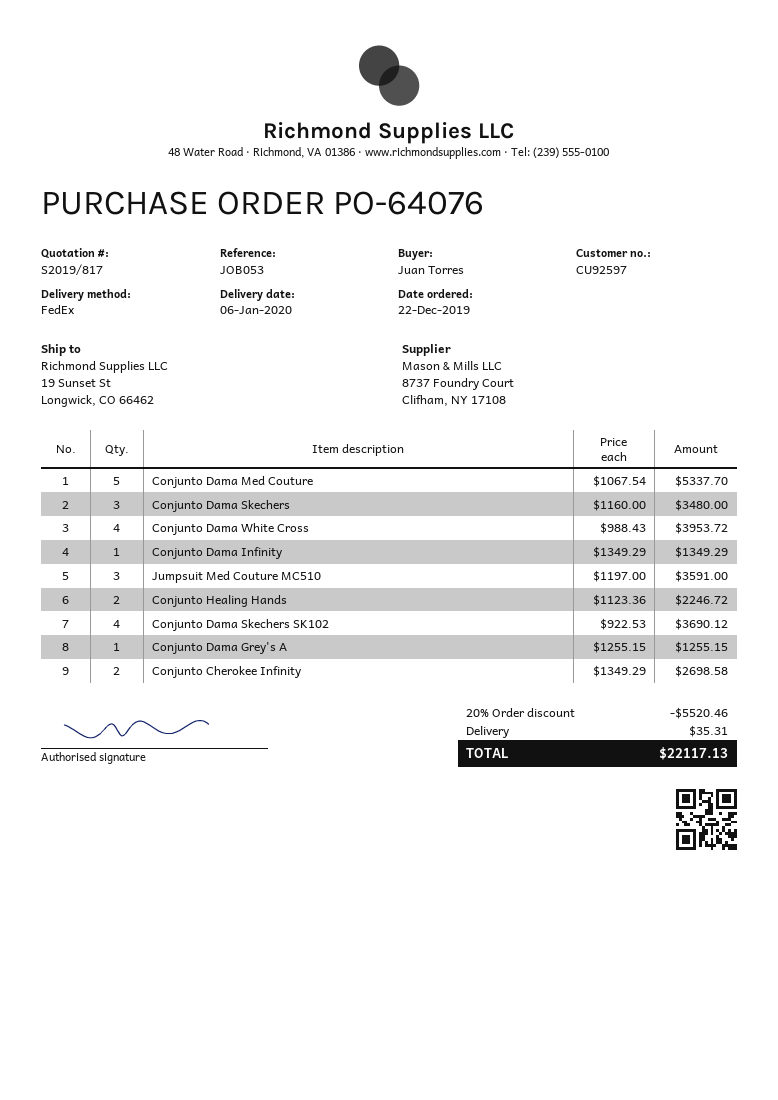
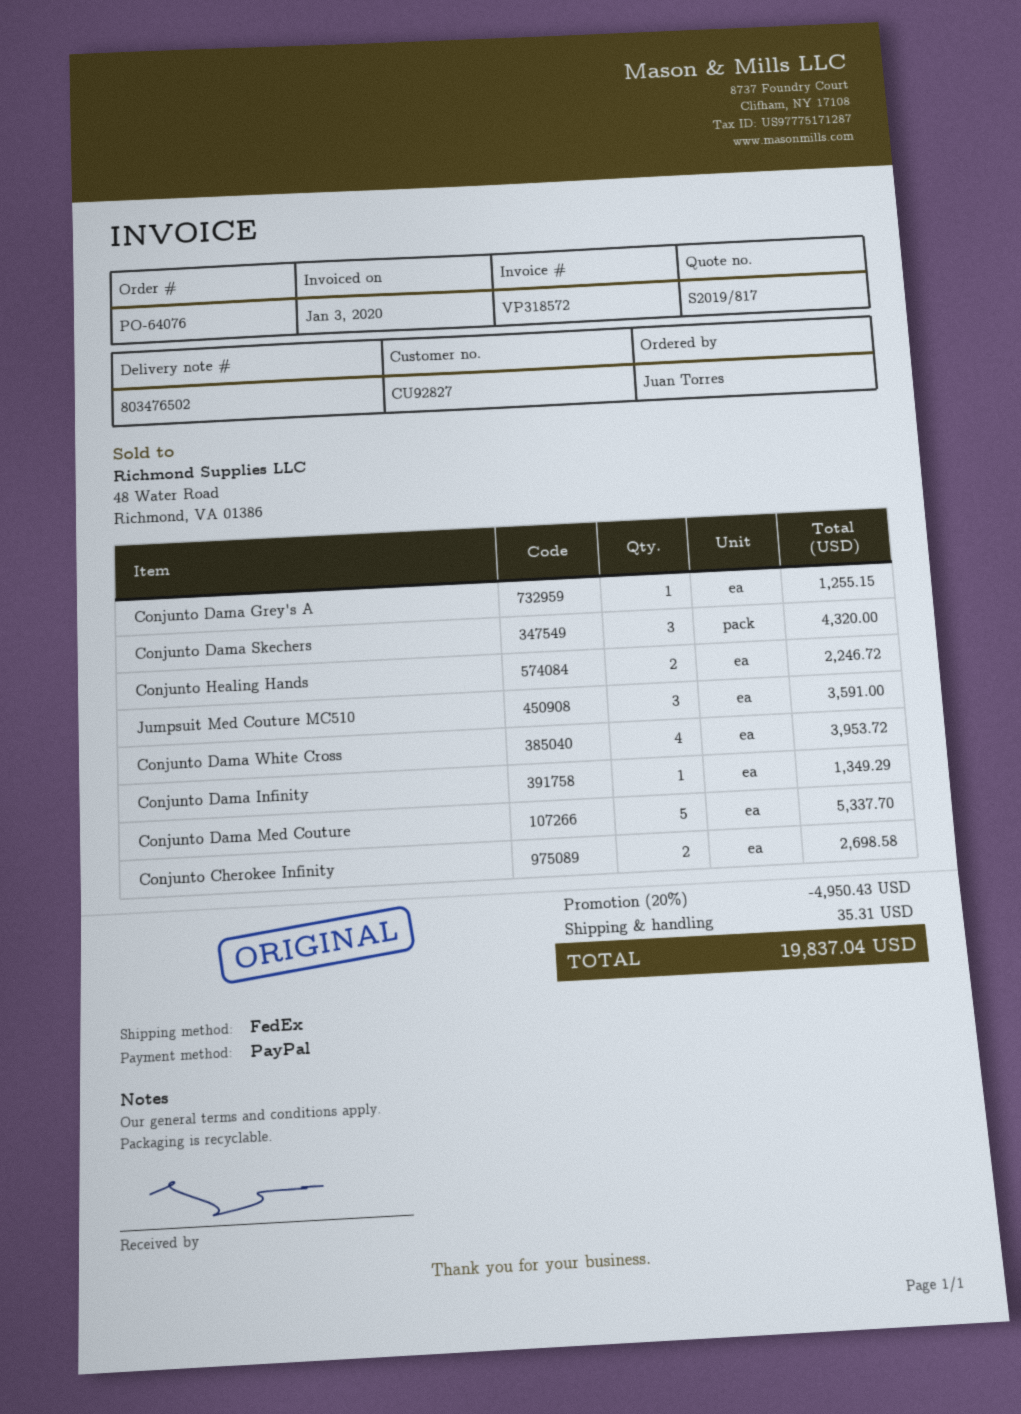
customer number: CU92597 -> CU92827
Conjunto Dama Skechers: 3 for 3480.00 -> 3 for 4320.00
Conjunto Dama Skechers SK102: 4 for 3690.12 -> none
discount: 20% = 5520.46 -> 20% = 4950.43
total: 22117.13 -> 19837.04

